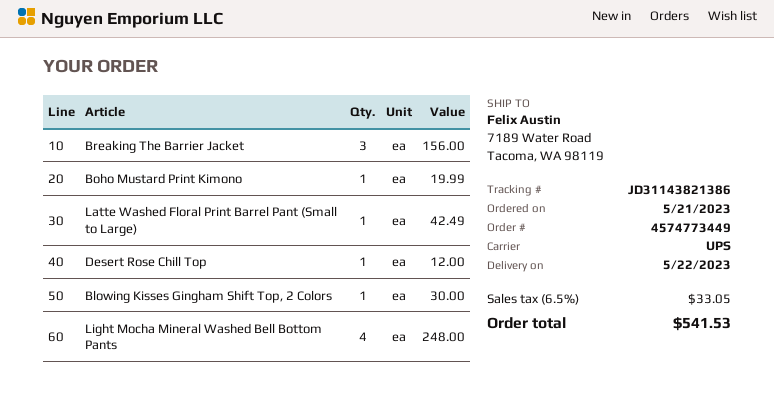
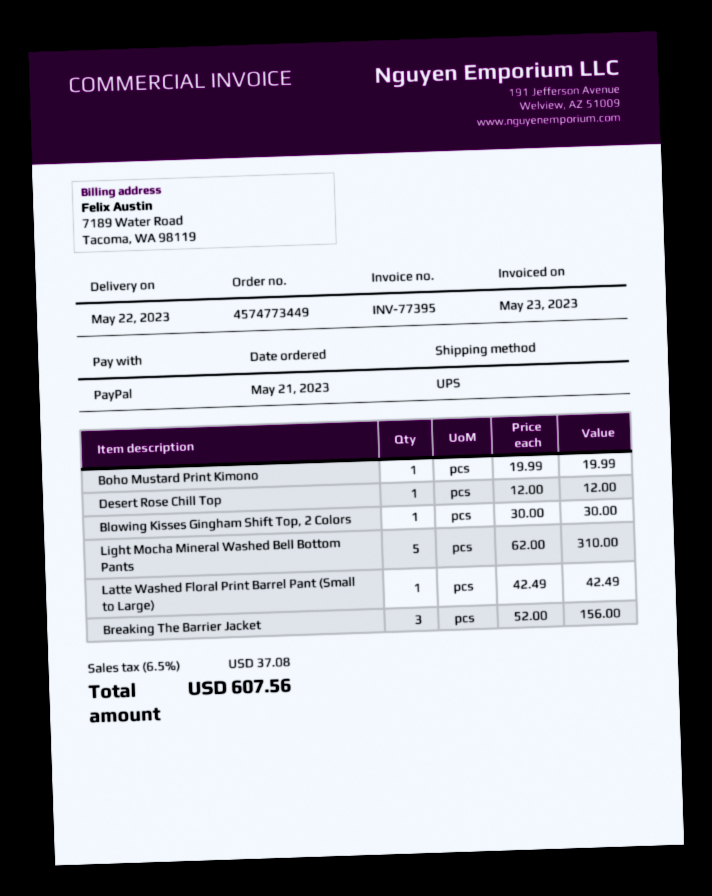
Light Mocha Mineral Washed Bell Bottom Pants: 4 for 248.00 -> 5 for 310.00
tax: 6.5% = 33.05 -> 6.5% = 37.08
total: 541.53 -> 607.56

